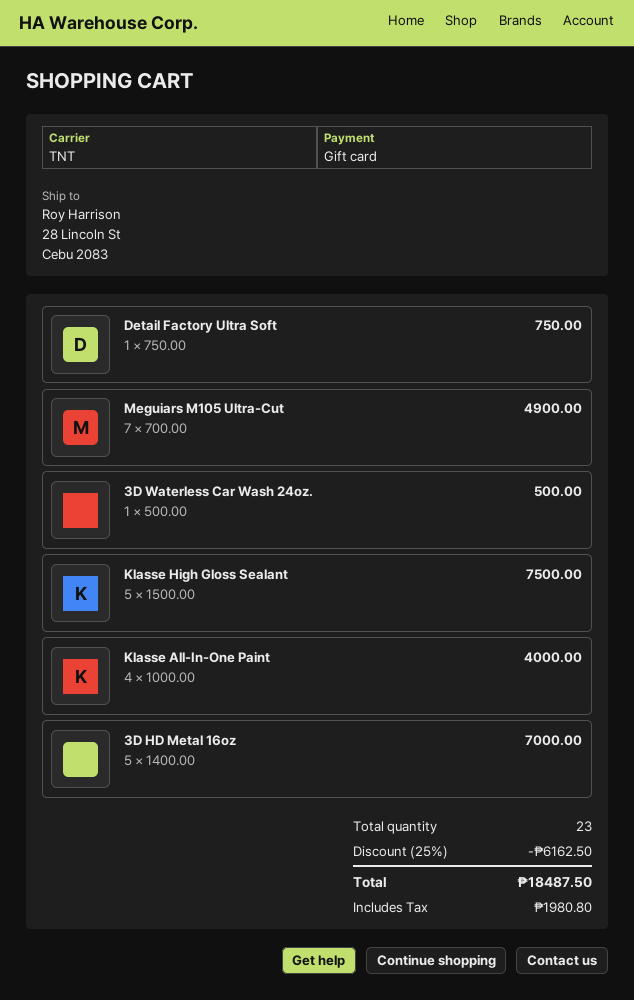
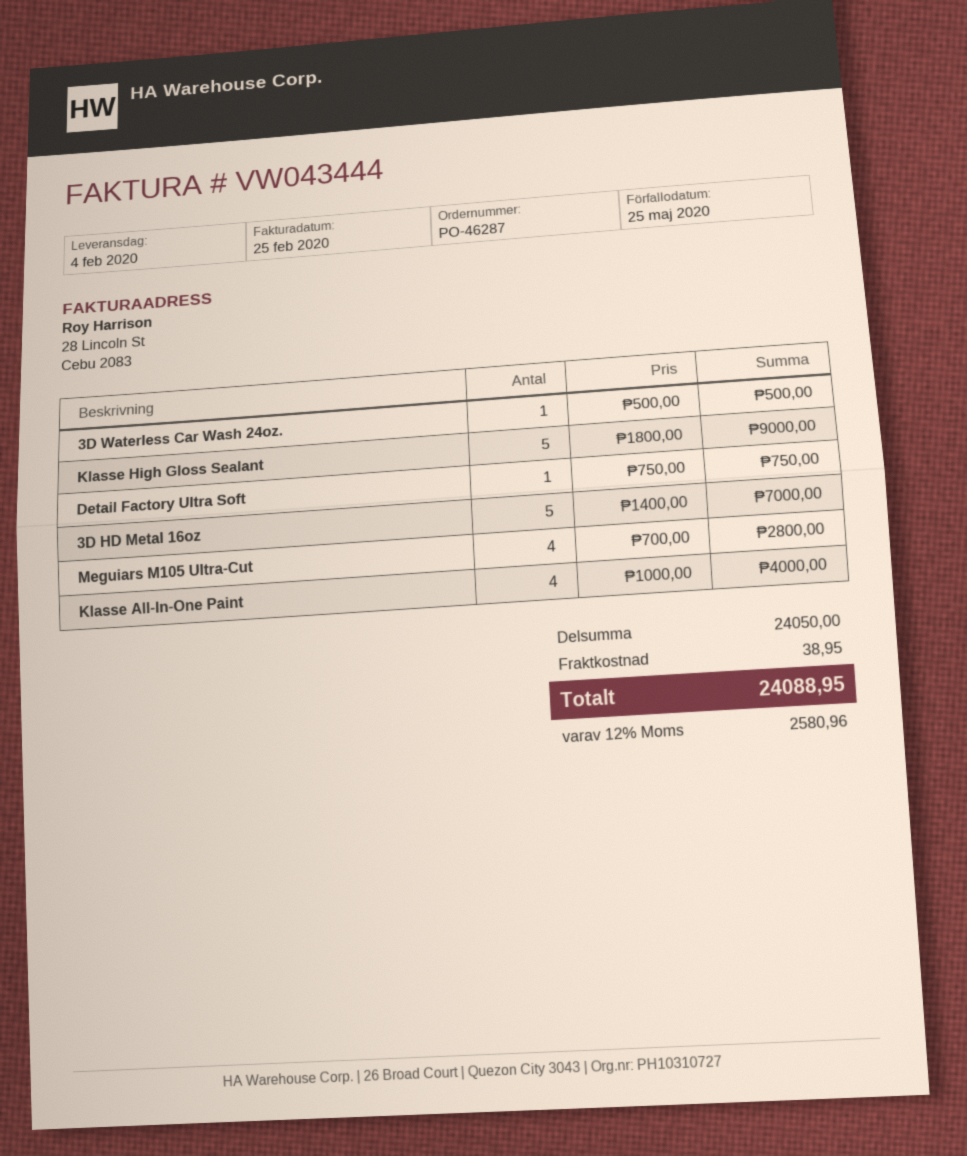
Meguiars M105 Ultra-Cut: 7 x 700.00 = 4900.00 -> 4 x 700.00 = 2800.00
Klasse High Gloss Sealant: 5 x 1500.00 = 7500.00 -> 5 x 1800.00 = 9000.00
discount: 25% = 6162.50 -> none
shipping: none -> 38.95
tax: 1980.80 -> 2580.96
total: 18487.50 -> 24088.95

